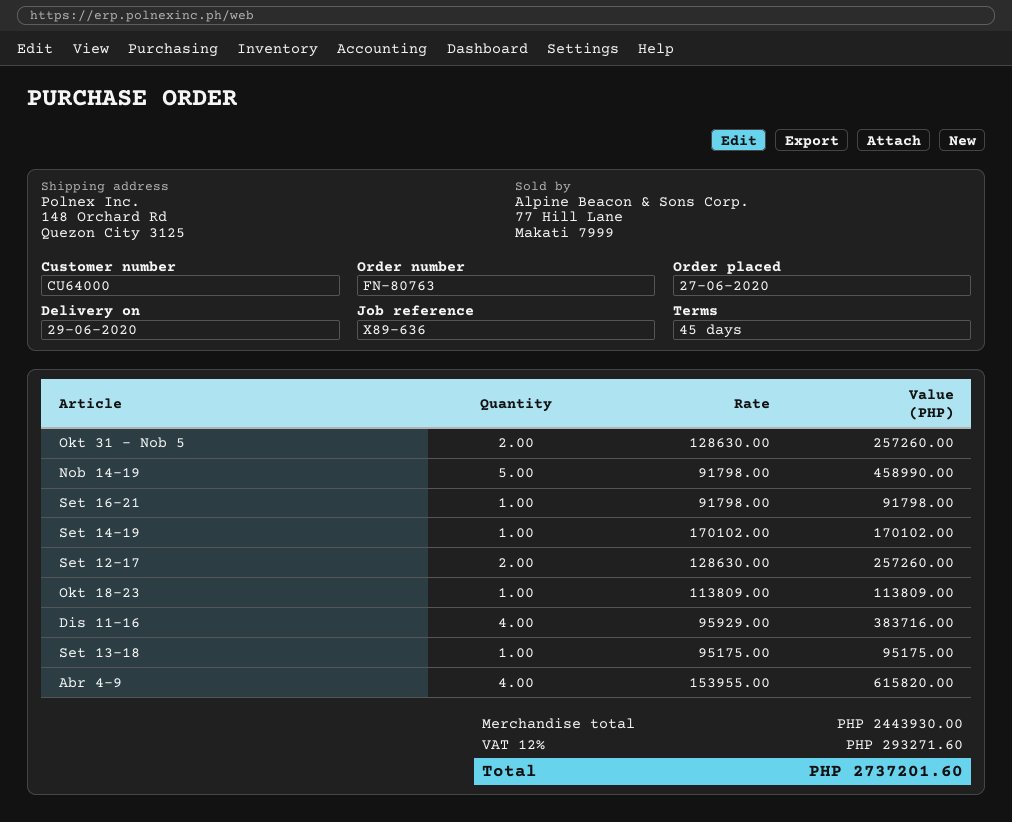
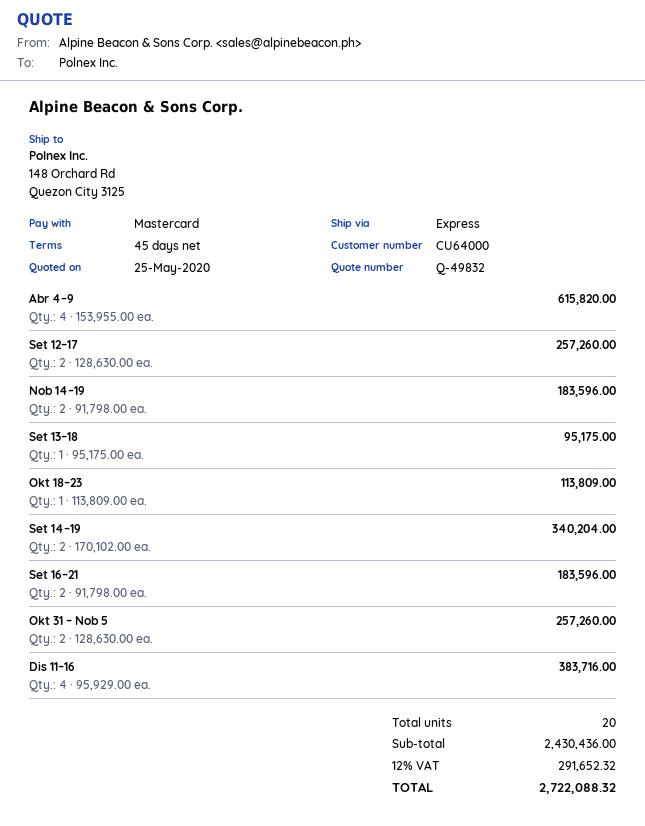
Nob 14–19: 5 x 91798.00 = 458990.00 -> 2 x 91798.00 = 183596.00
Set 16–21: 1 x 91798.00 = 91798.00 -> 2 x 91798.00 = 183596.00
Set 14–19: 1 x 170102.00 = 170102.00 -> 2 x 170102.00 = 340204.00
subtotal: 2443930.00 -> 2430436.00
tax: 12% = 293271.60 -> 12% = 291652.32
total: 2737201.60 -> 2722088.32

